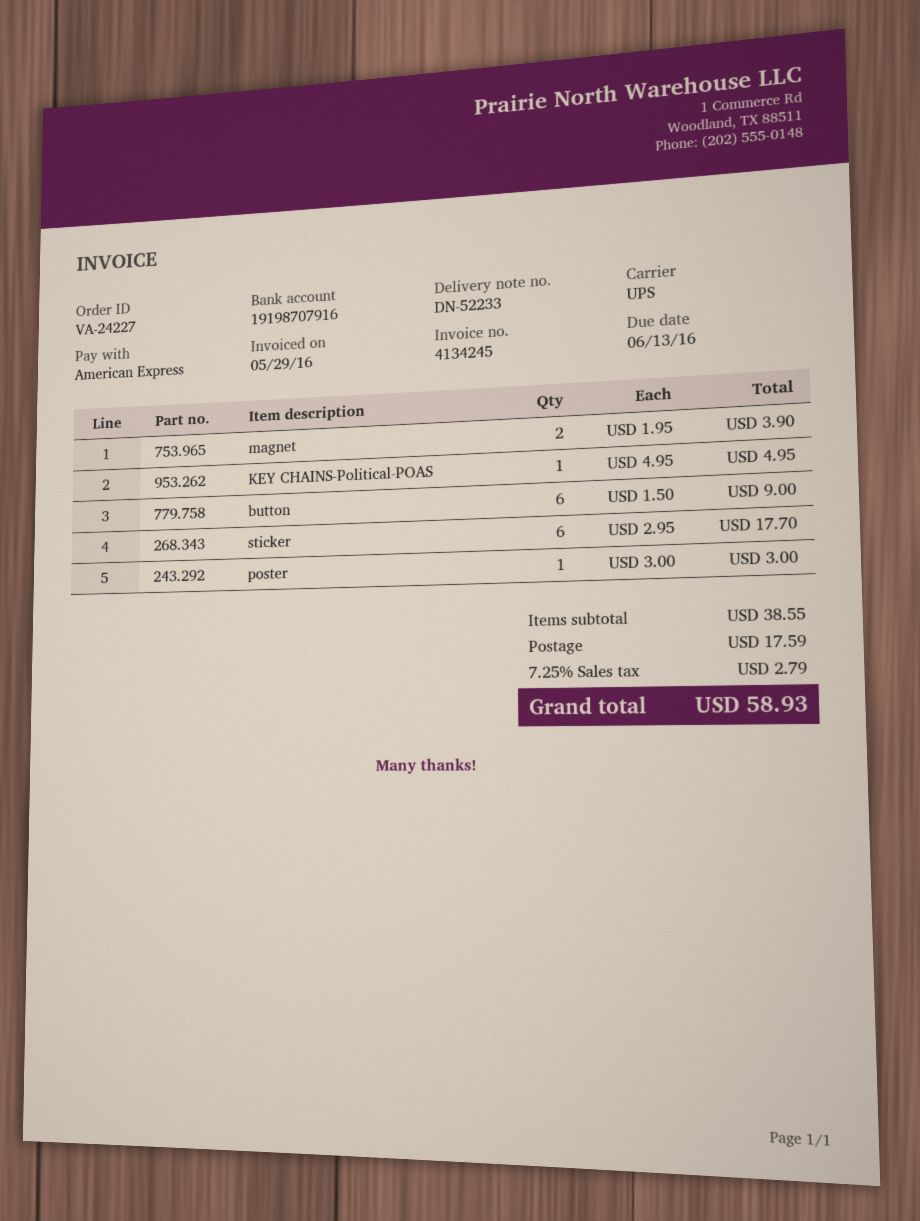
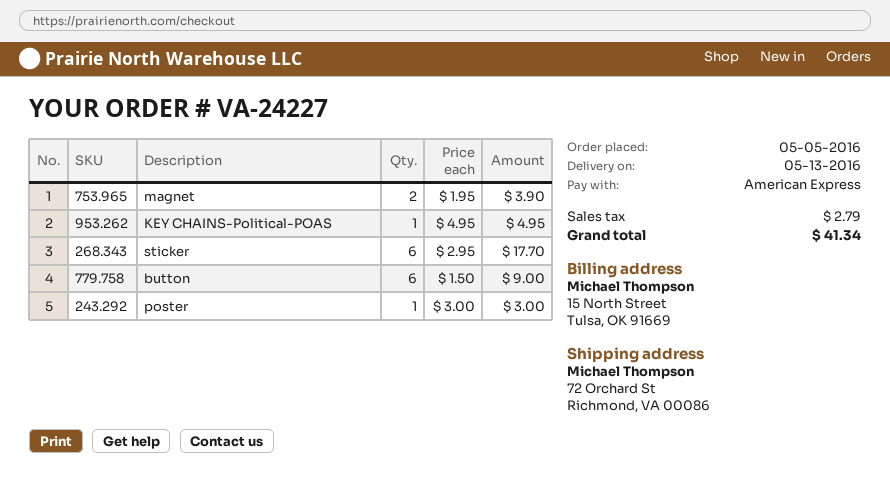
shipping: 17.59 -> none
total: 58.93 -> 41.34

